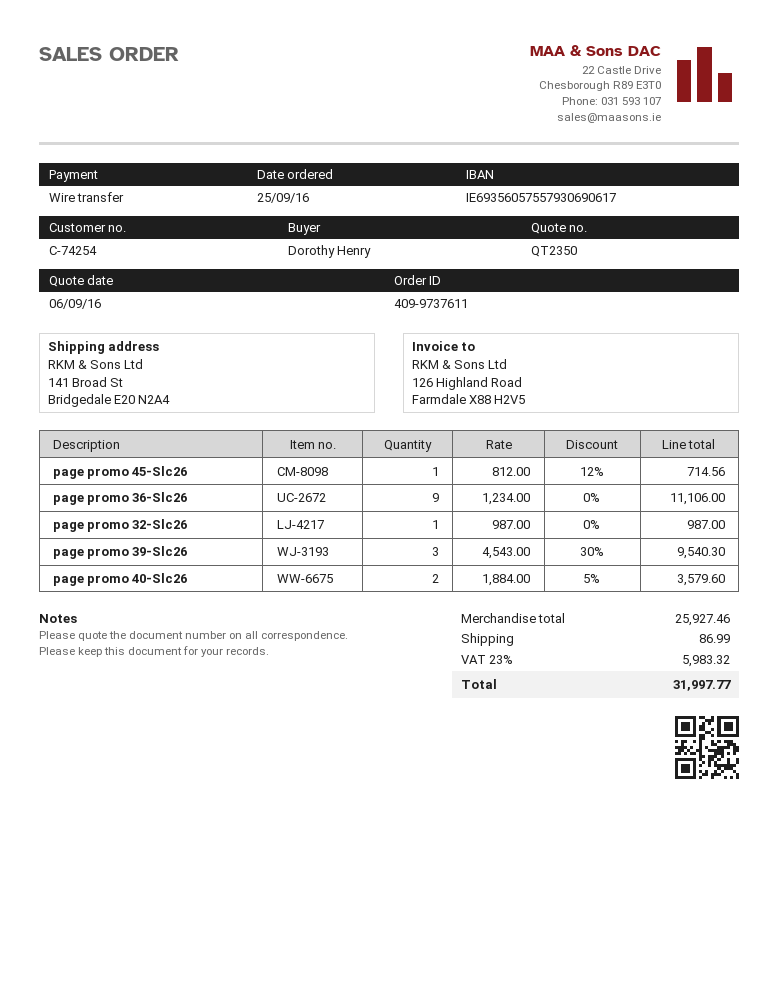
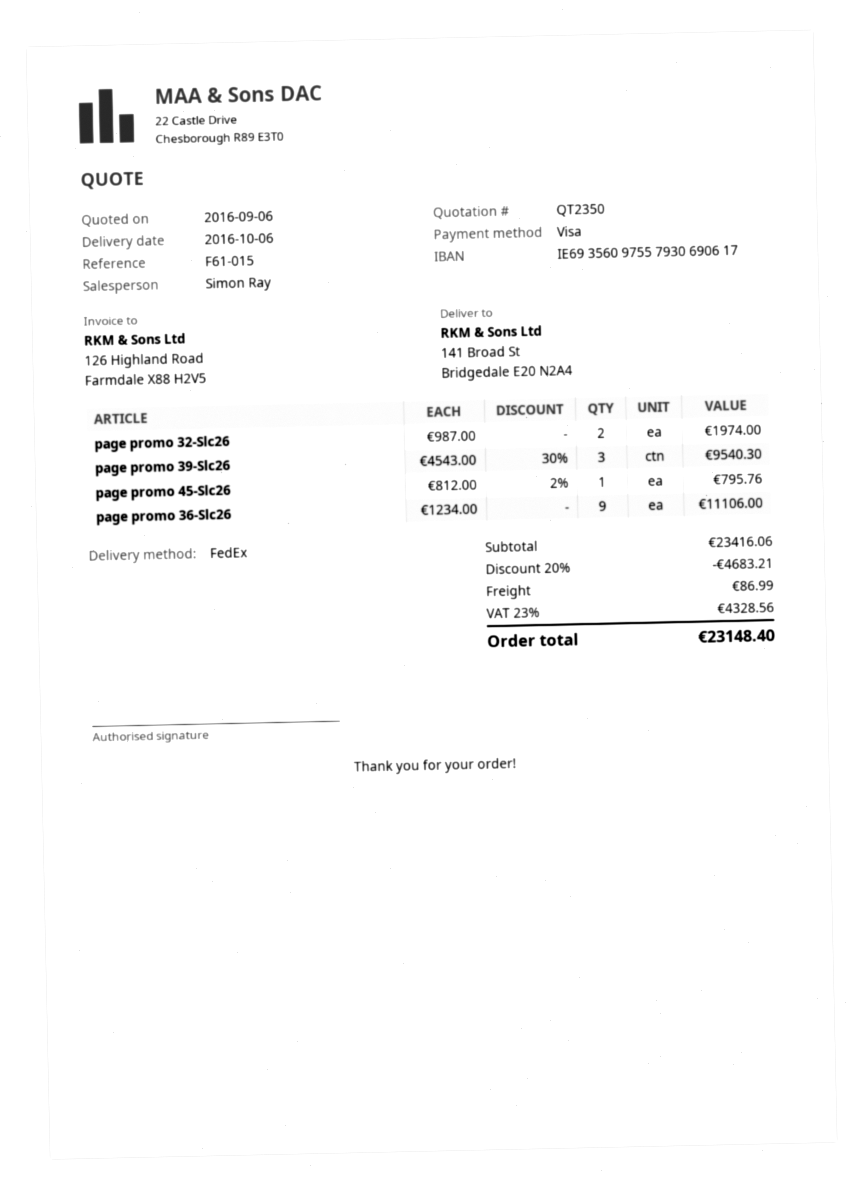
payment method: bank transfer -> Visa
bank account: IE69356057557930690617 -> IE69356097557930690617
page promo 45-Slc26: 1 x 812.00 - 12% = 714.56 -> 1 x 812.00 - 2% = 795.76
page promo 32-Slc26: 1 x 987.00 = 987.00 -> 2 x 987.00 = 1974.00
page promo 40-Slc26: 2 x 1884.00 - 5% = 3579.60 -> none
subtotal: 25927.46 -> 23416.06
discount: none -> 20% = 4683.21
tax: 23% = 5983.32 -> 23% = 4328.56
total: 31997.77 -> 23148.40

